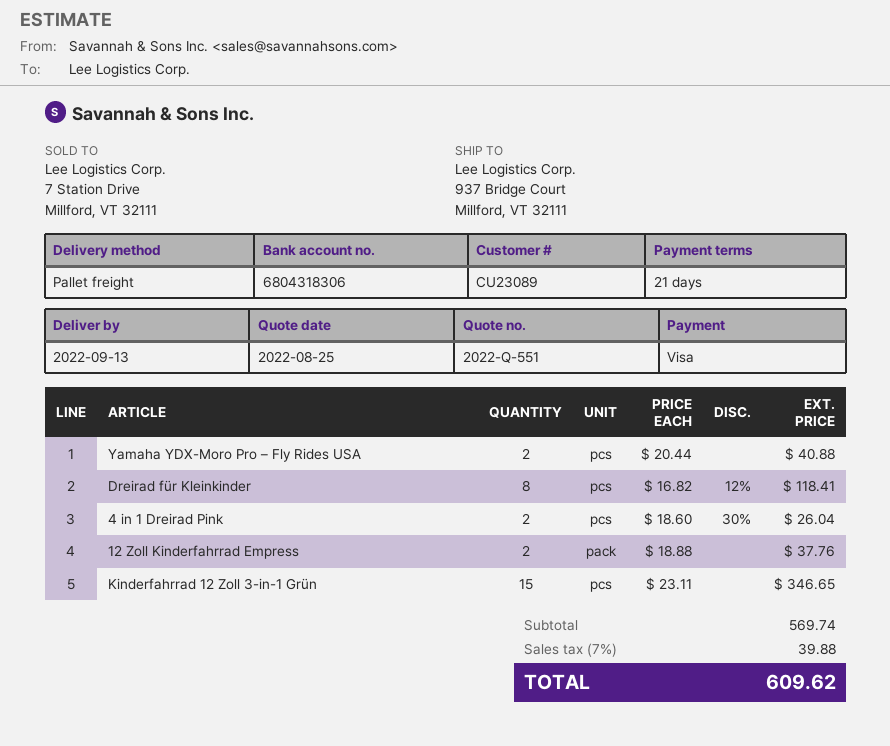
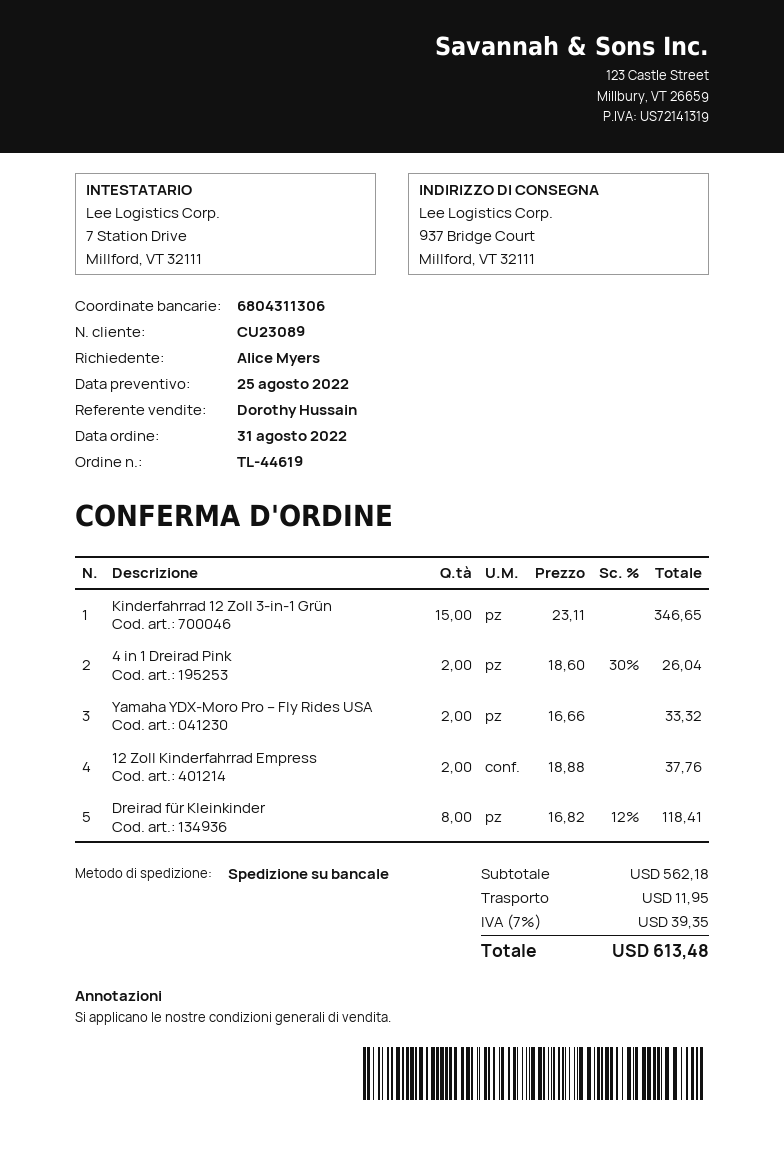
bank account: 6804318306 -> 6804311306
Yamaha YDX-Moro Pro – Fly Rides USA: 2 x 20.44 = 40.88 -> 2 x 16.66 = 33.32
subtotal: 569.74 -> 562.18
shipping: none -> 11.95
tax: 7% = 39.88 -> 7% = 39.35
total: 609.62 -> 613.48

